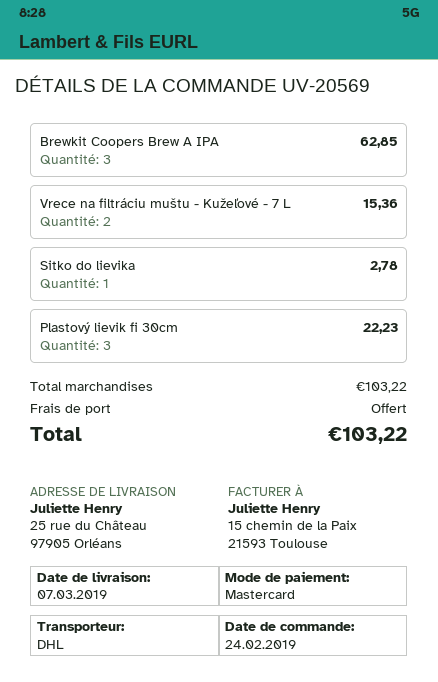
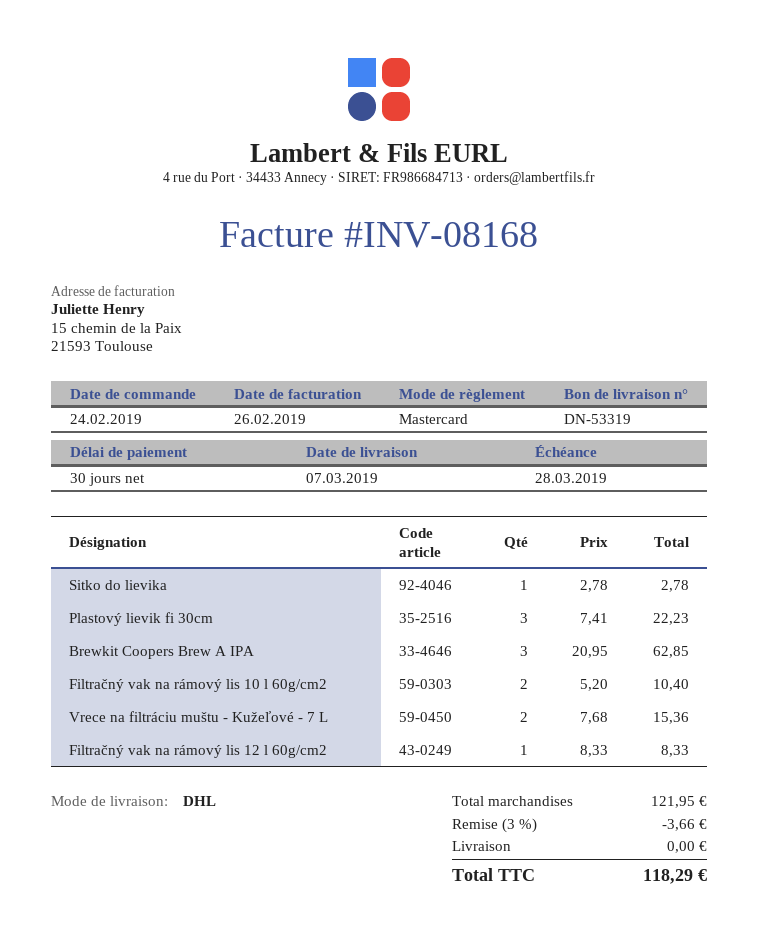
Filtračný vak na rámový lis 10 l 60g/cm2: none -> 2 for 10.40
Filtračný vak na rámový lis 12 l 60g/cm2: none -> 1 for 8.33
subtotal: 103.22 -> 121.95
discount: none -> 3% = 3.66
total: 103.22 -> 118.29

